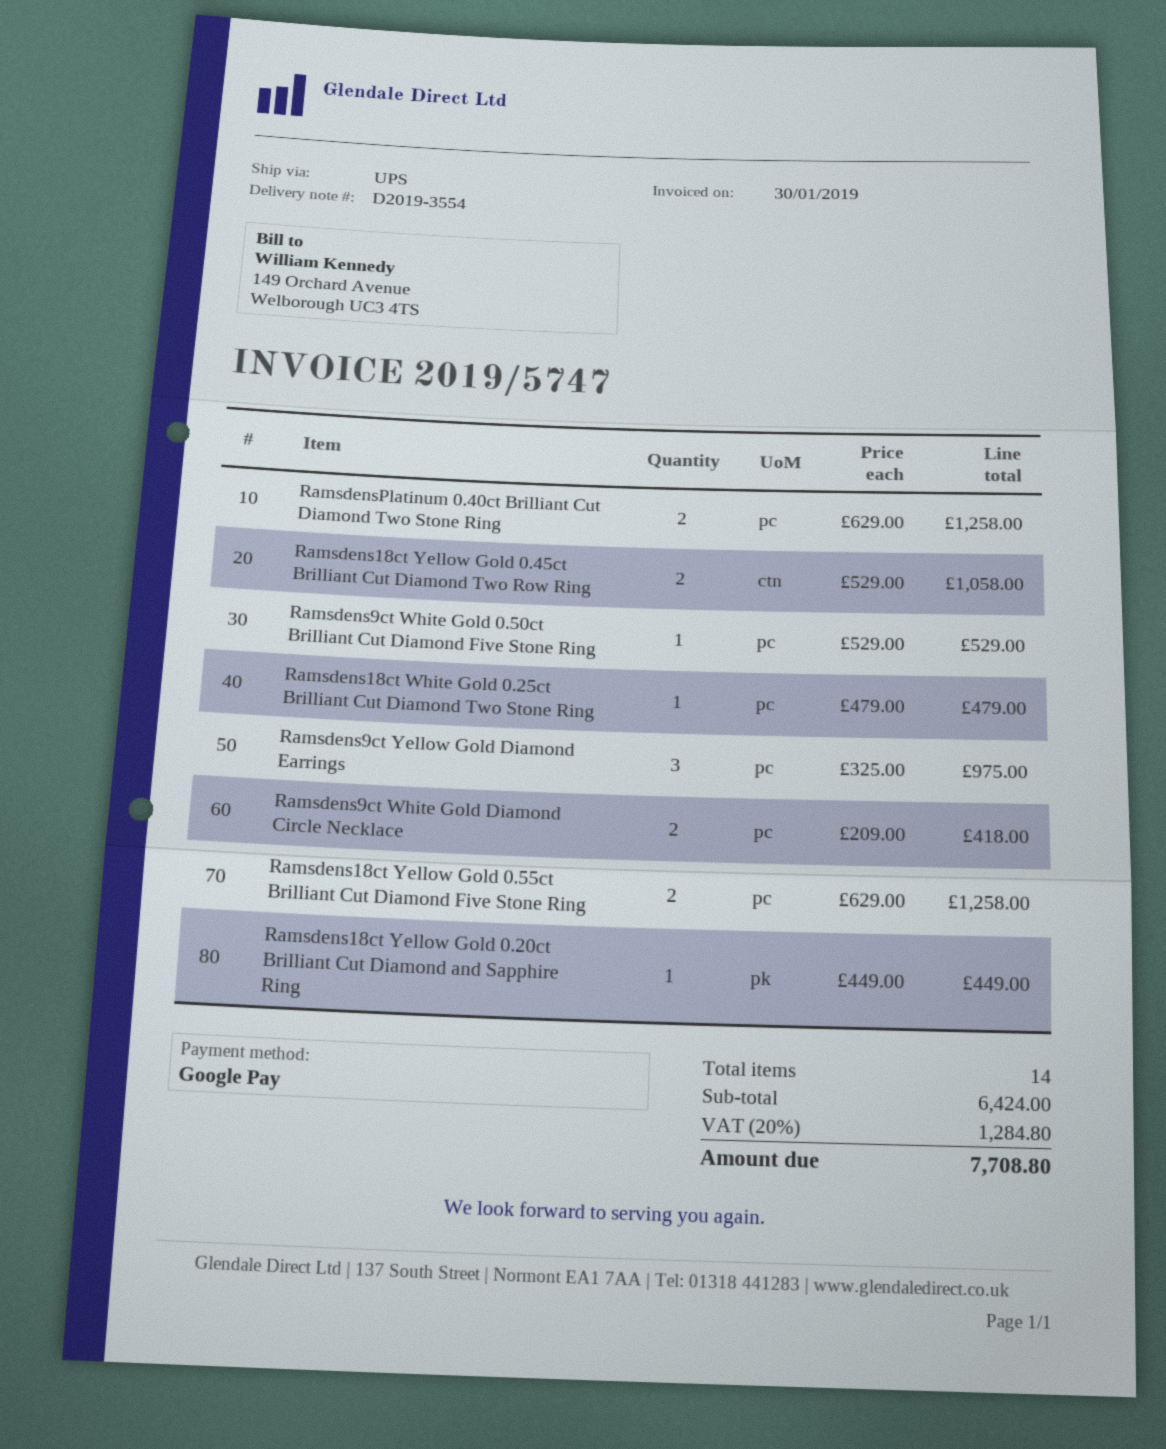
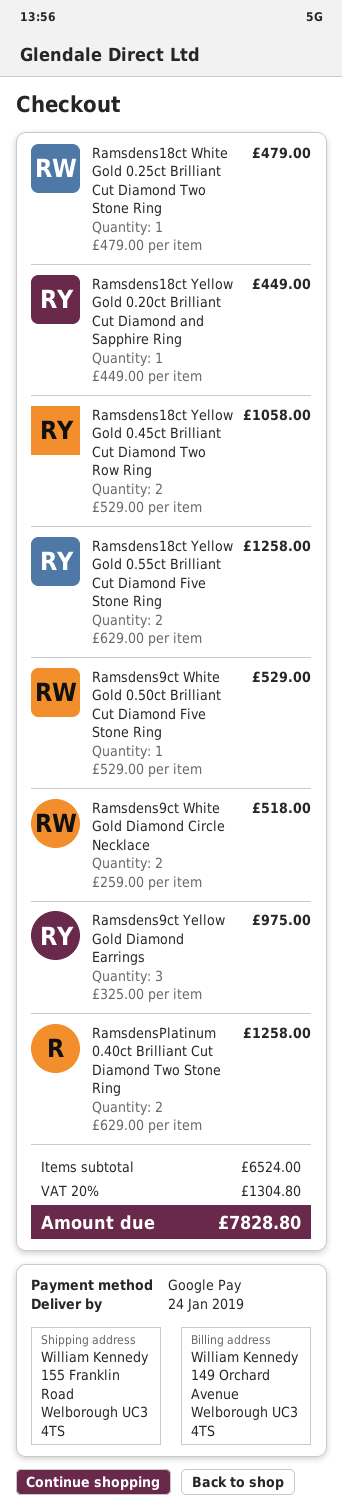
Ramsdens9ct White Gold Diamond Circle Necklace: 2 x 209.00 = 418.00 -> 2 x 259.00 = 518.00
subtotal: 6424.00 -> 6524.00
tax: 20% = 1284.80 -> 20% = 1304.80
total: 7708.80 -> 7828.80

